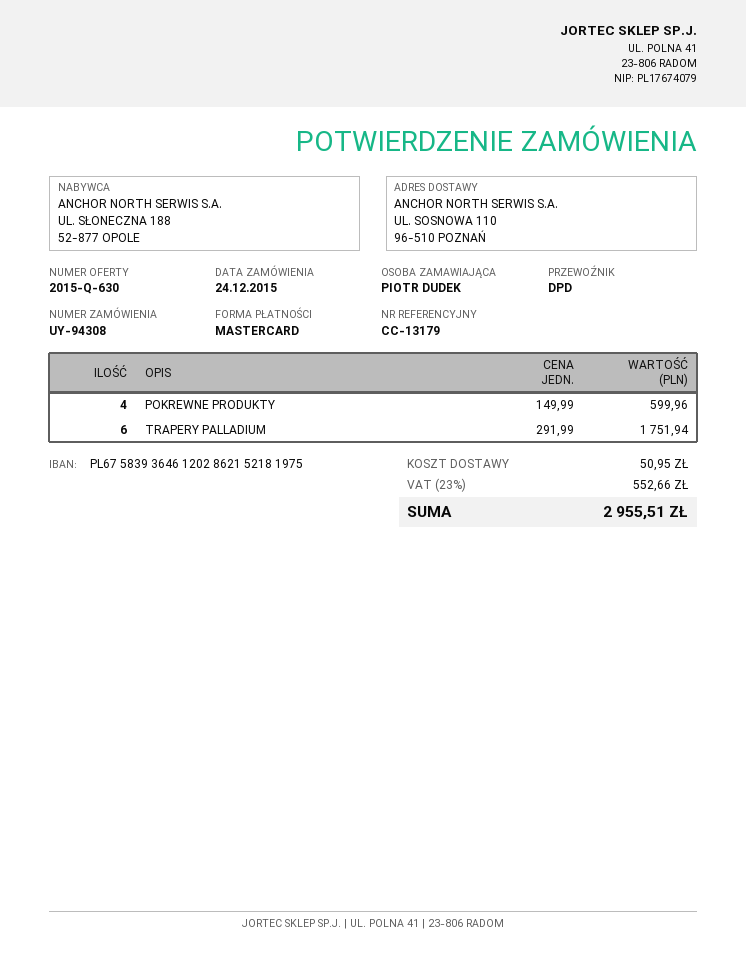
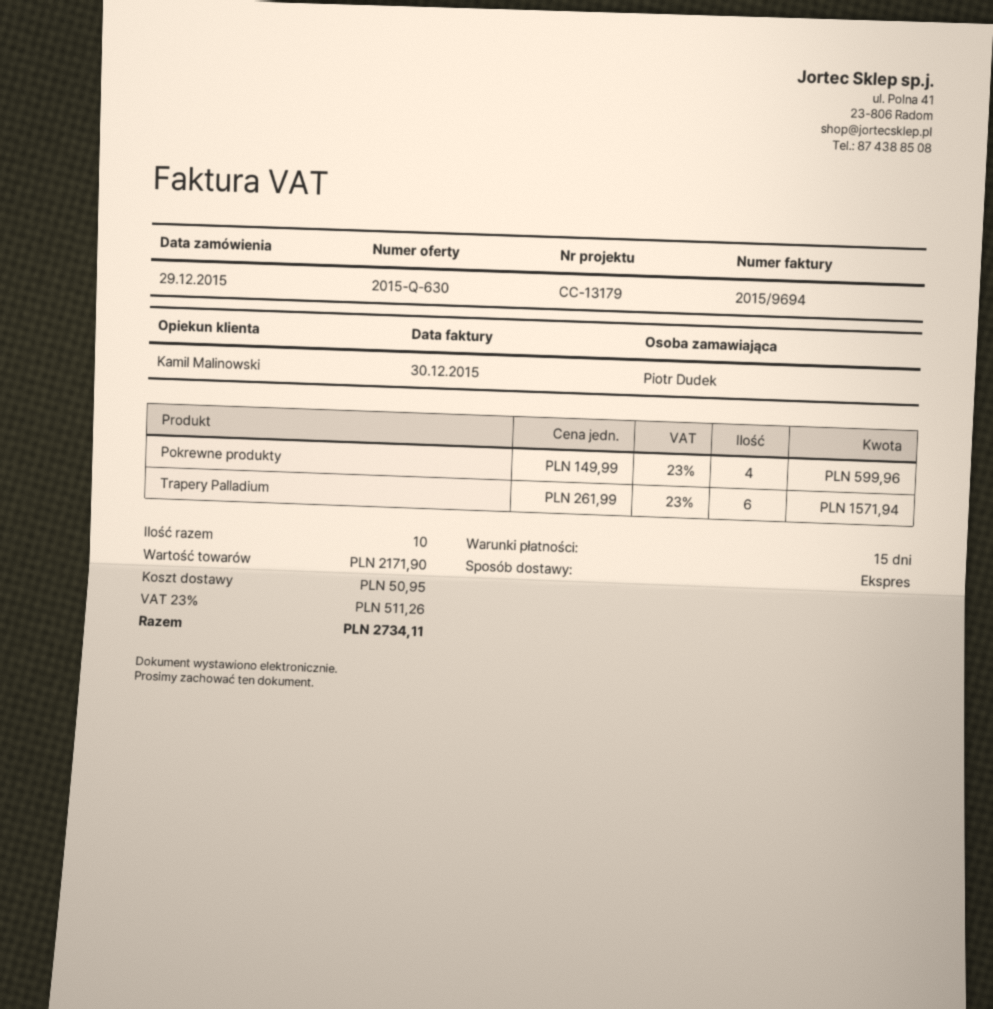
order date: 2015-12-24 -> 2015-12-29
shipping method: DPD -> express
TRAPERY PALLADIUM: 6 x 291.99 = 1751.94 -> 6 x 261.99 = 1571.94
tax: 23% = 552.66 -> 23% = 511.26
total: 2955.51 -> 2734.11

